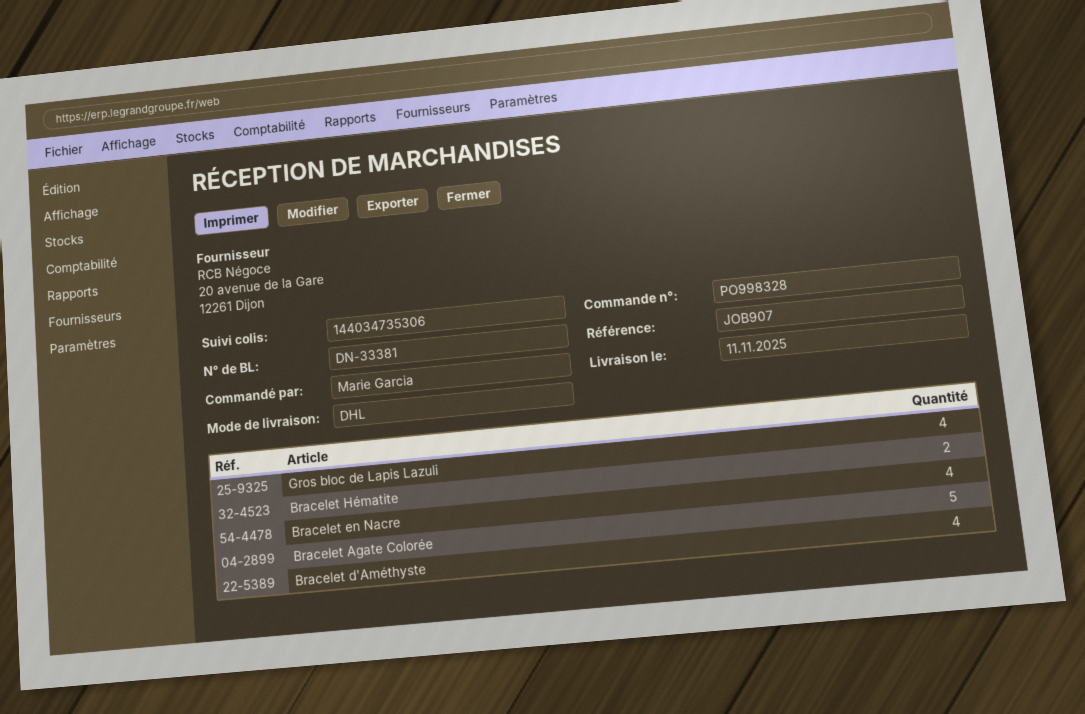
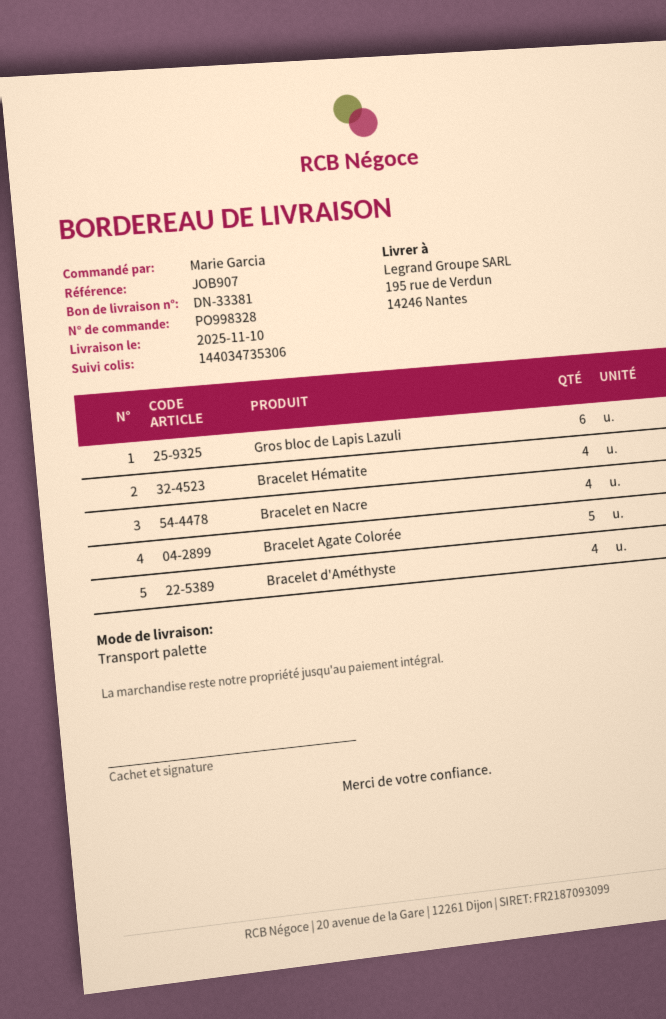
delivery date: 2025-11-11 -> 2025-11-10
shipping method: DHL -> pallet freight
Gros bloc de Lapis Lazuli: 4 -> 6
Bracelet Hématite: 2 -> 4

